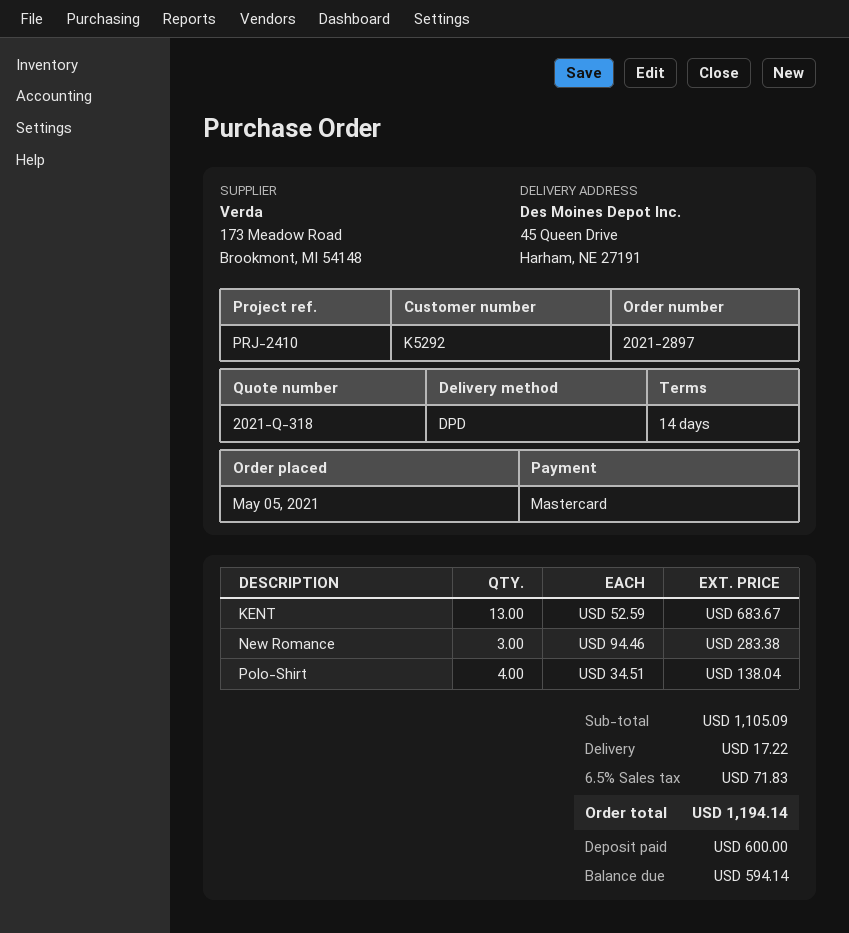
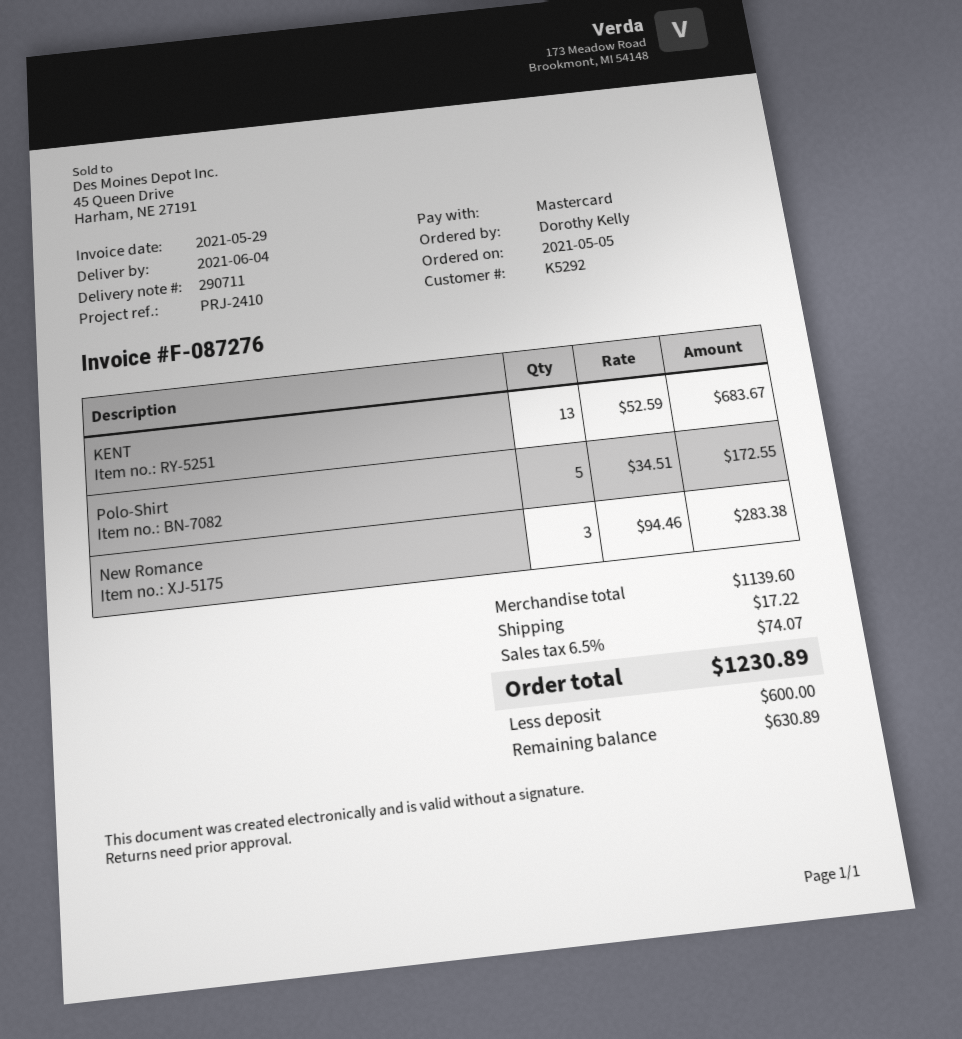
Polo-Shirt: 4 x 34.51 = 138.04 -> 5 x 34.51 = 172.55
subtotal: 1105.09 -> 1139.60
tax: 6.5% = 71.83 -> 6.5% = 74.07
total: 1194.14 -> 1230.89
balance: 594.14 -> 630.89

